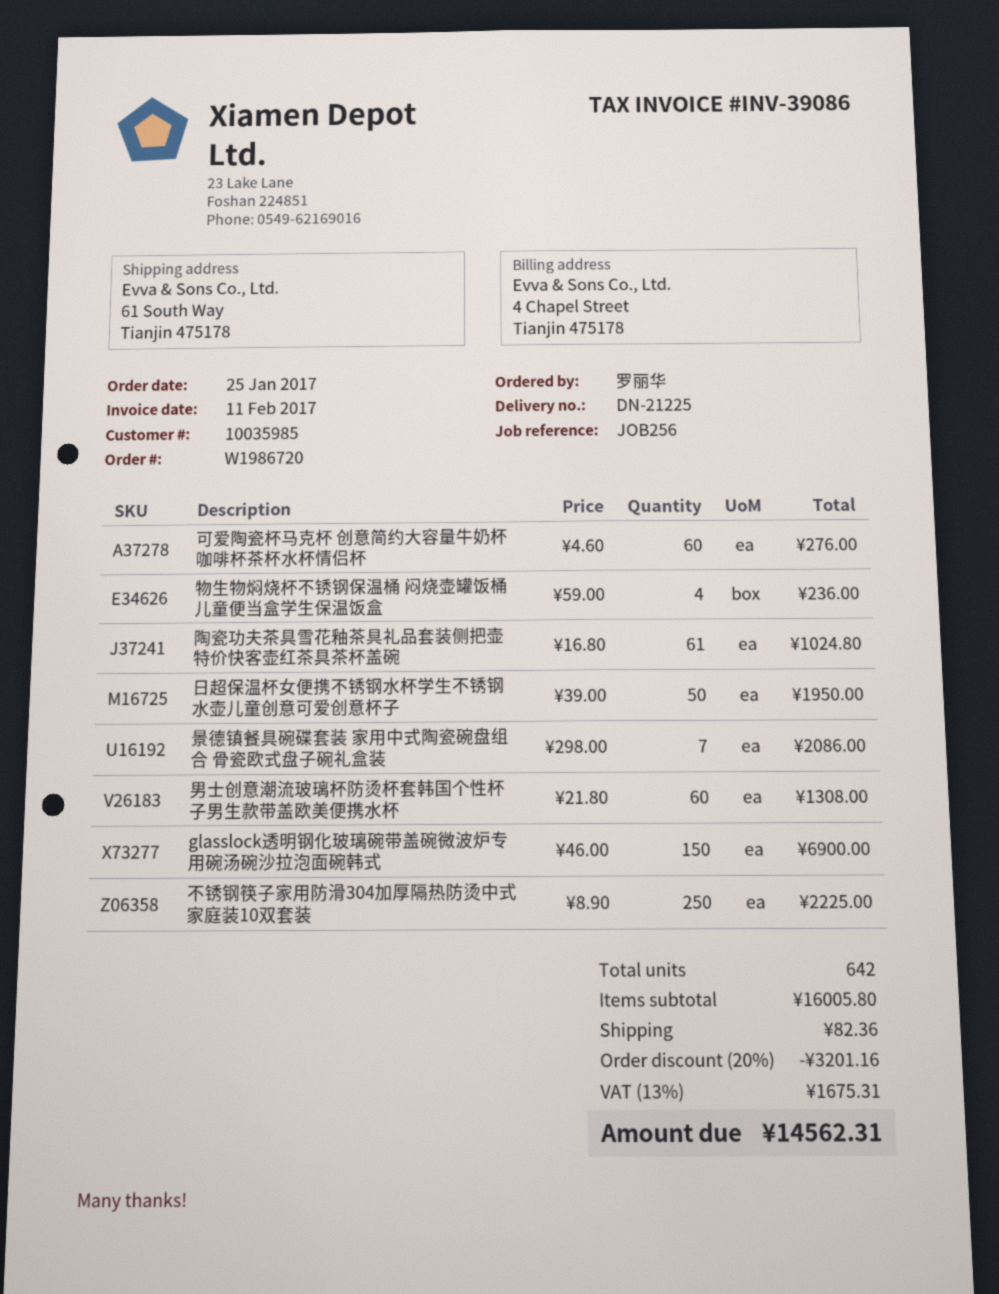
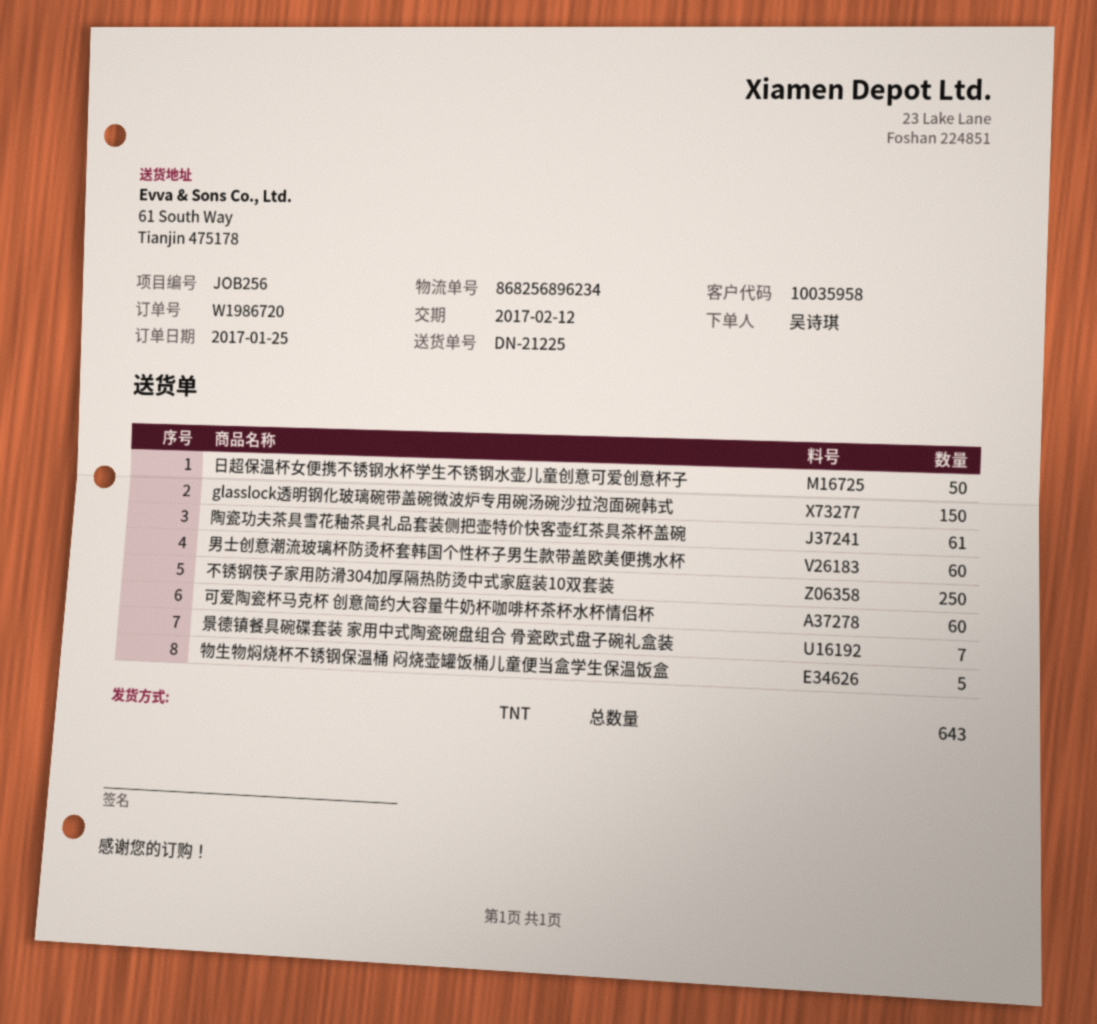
customer number: 10035985 -> 10035958
ordered by: 罗丽华 -> 吴诗琪
物生物焖烧杯不锈钢保温桶 闷烧壶罐饭桶儿童便当盒学生保温饭盒: 4 -> 5
total quantity: 642 -> 643

